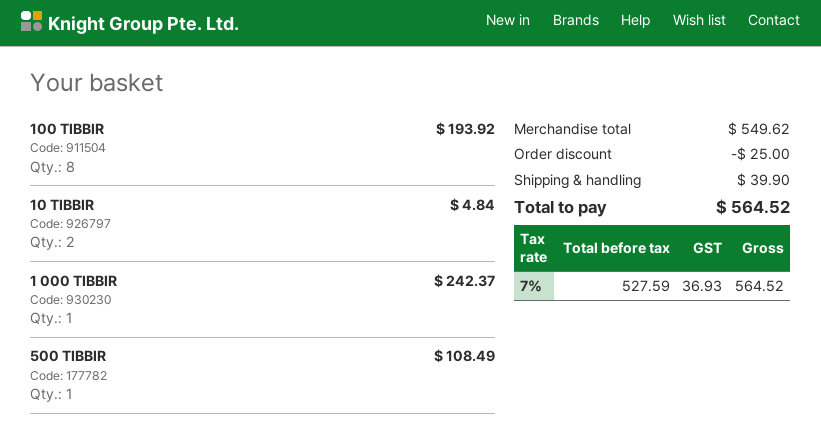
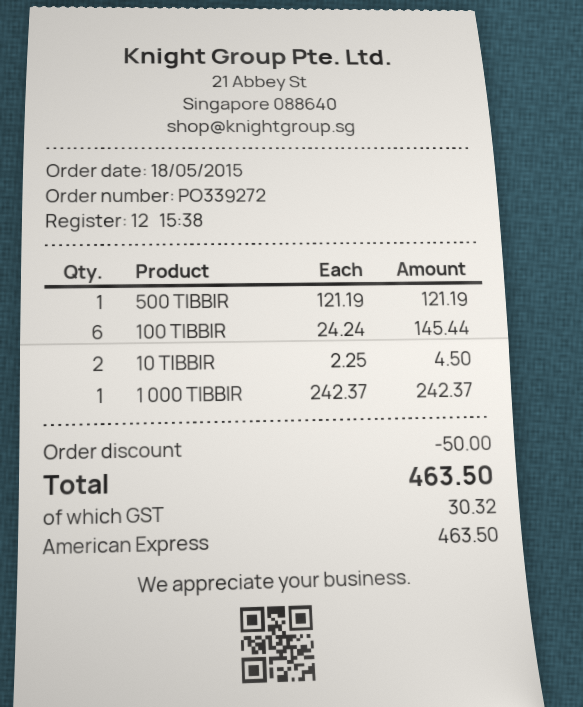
100 TIBBIR: 8 for 193.92 -> 6 for 145.44
10 TIBBIR: 2 for 4.84 -> 2 for 4.50
500 TIBBIR: 1 for 108.49 -> 1 for 121.19
discount: 25.00 -> 50.00
shipping: 39.90 -> none
tax: 36.93 -> 30.32
total: 564.52 -> 463.50

